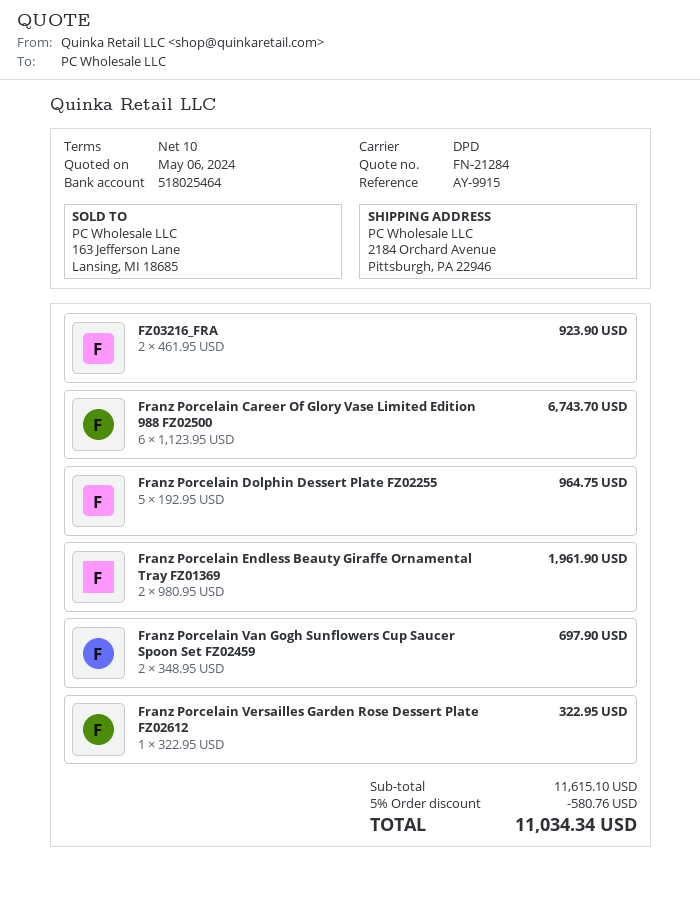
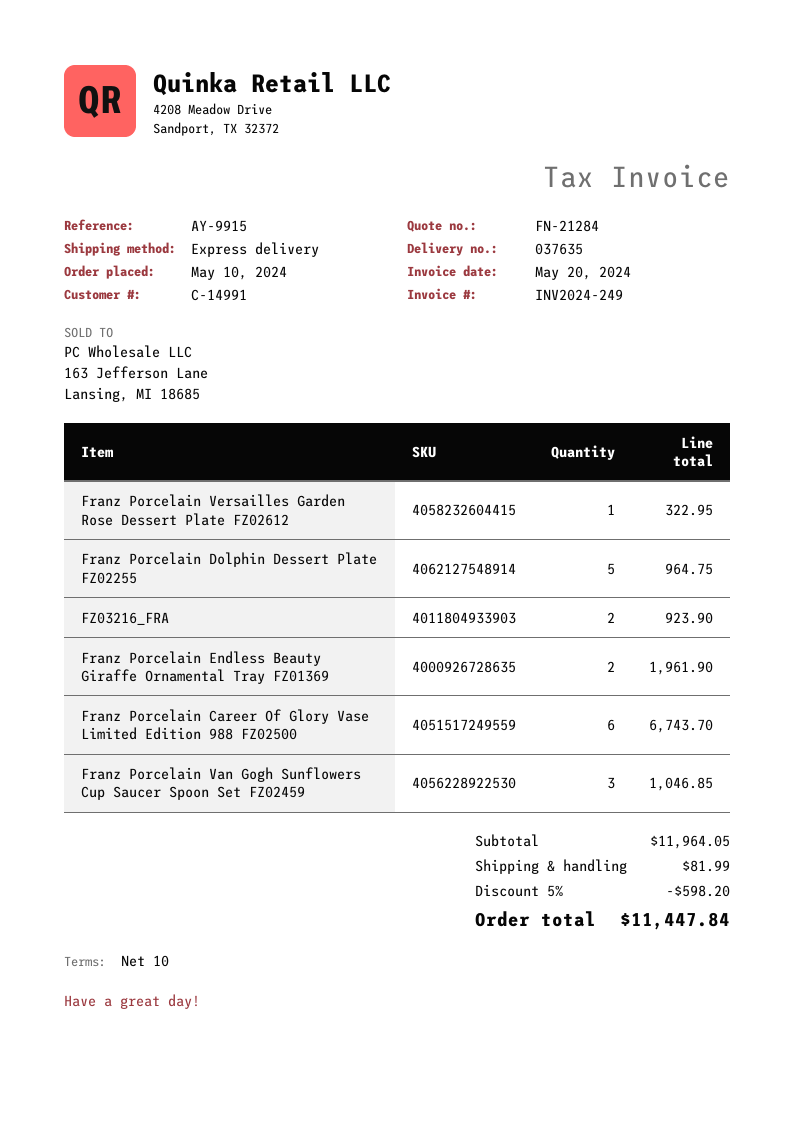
shipping method: DPD -> express
Franz Porcelain Van Gogh Sunflowers Cup Saucer Spoon Set FZ02459: 2 for 697.90 -> 3 for 1046.85
subtotal: 11615.10 -> 11964.05
discount: 5% = 580.76 -> 5% = 598.20
shipping: none -> 81.99
total: 11034.34 -> 11447.84

